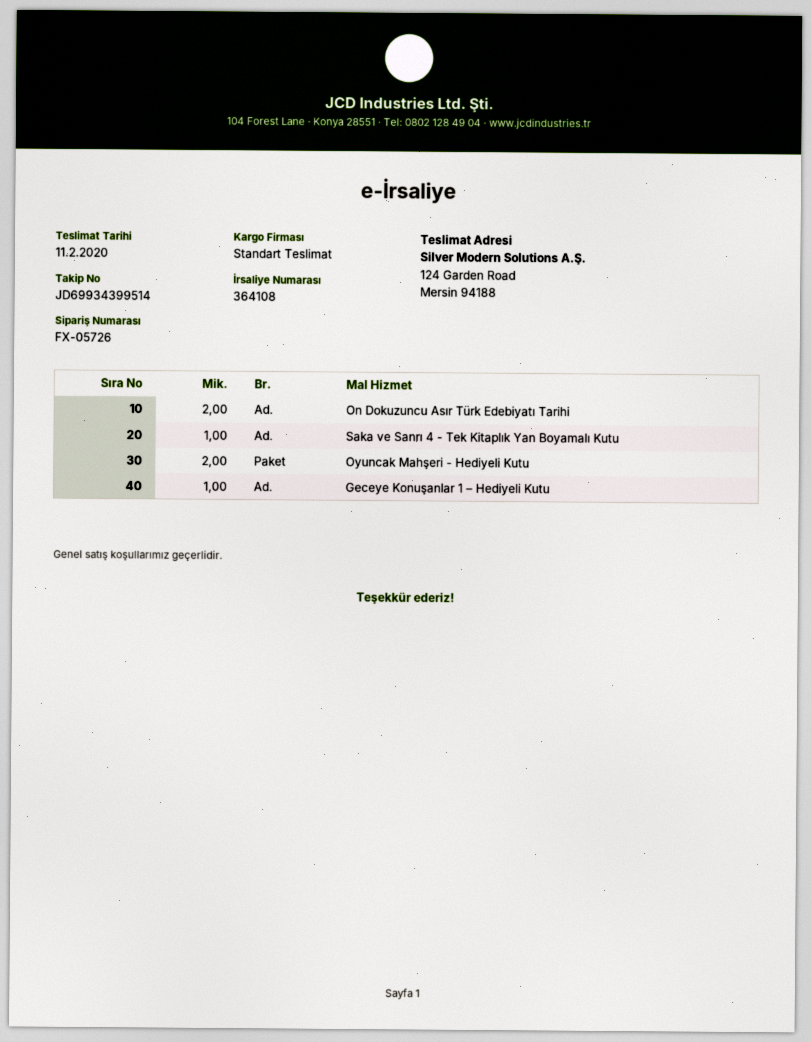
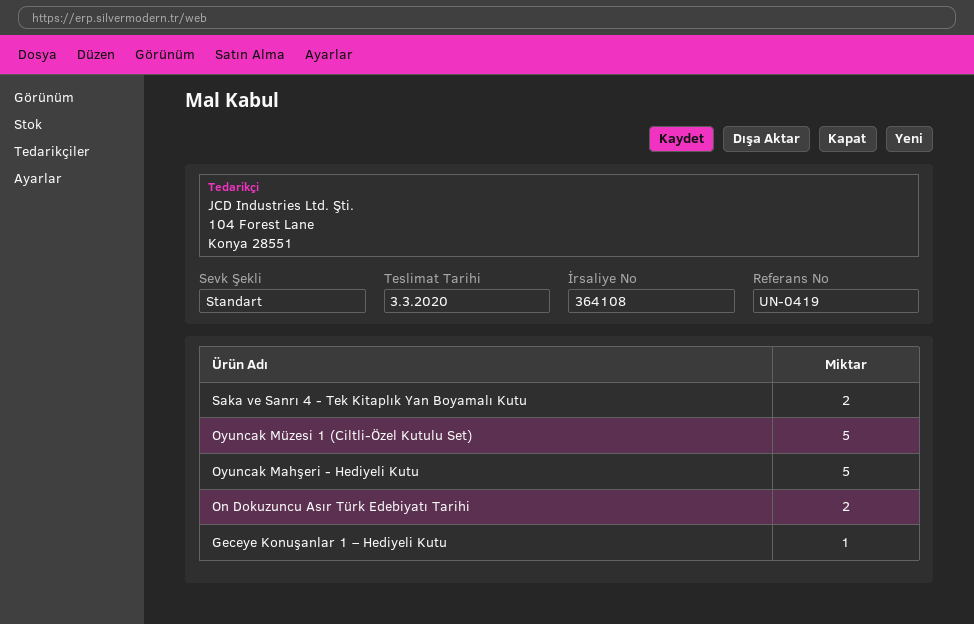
delivery date: 2020-02-11 -> 2020-03-03
Saka ve Sanrı 4 - Tek Kitaplık Yan Boyamalı Kutu: 1 -> 2
Oyuncak Mahşeri - Hediyeli Kutu: 2 -> 5
Oyuncak Müzesi 1 (Ciltli-Özel Kutulu Set): none -> 5

